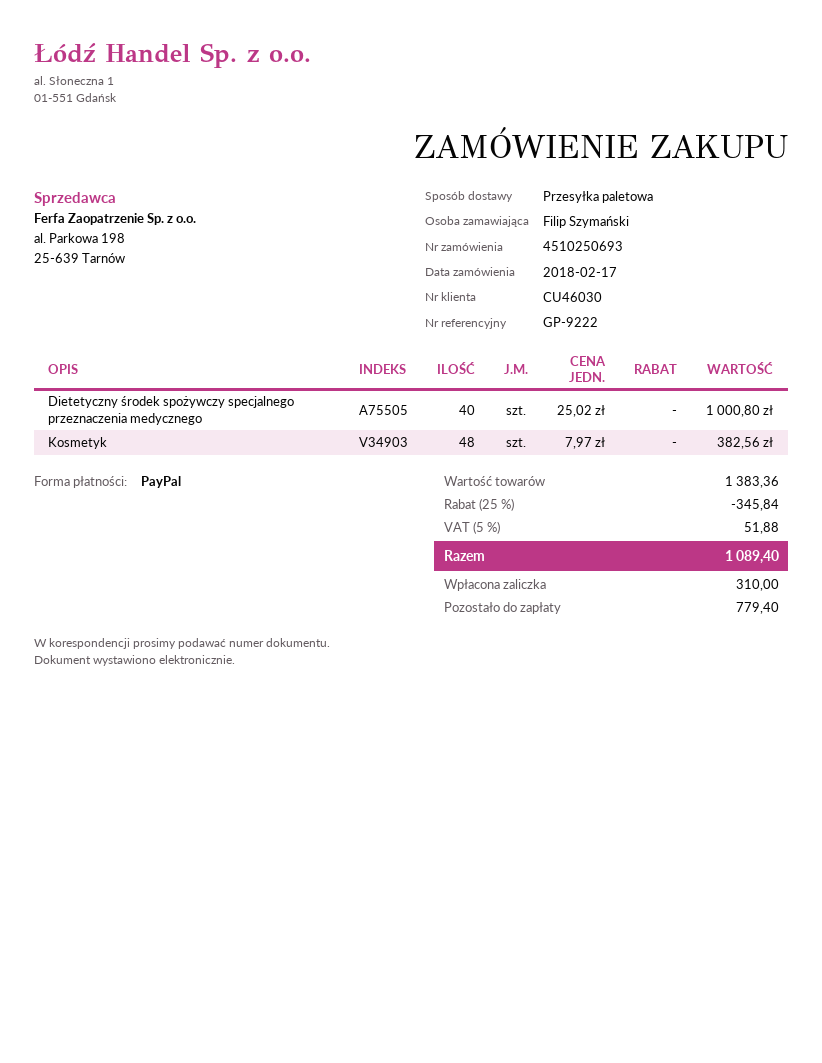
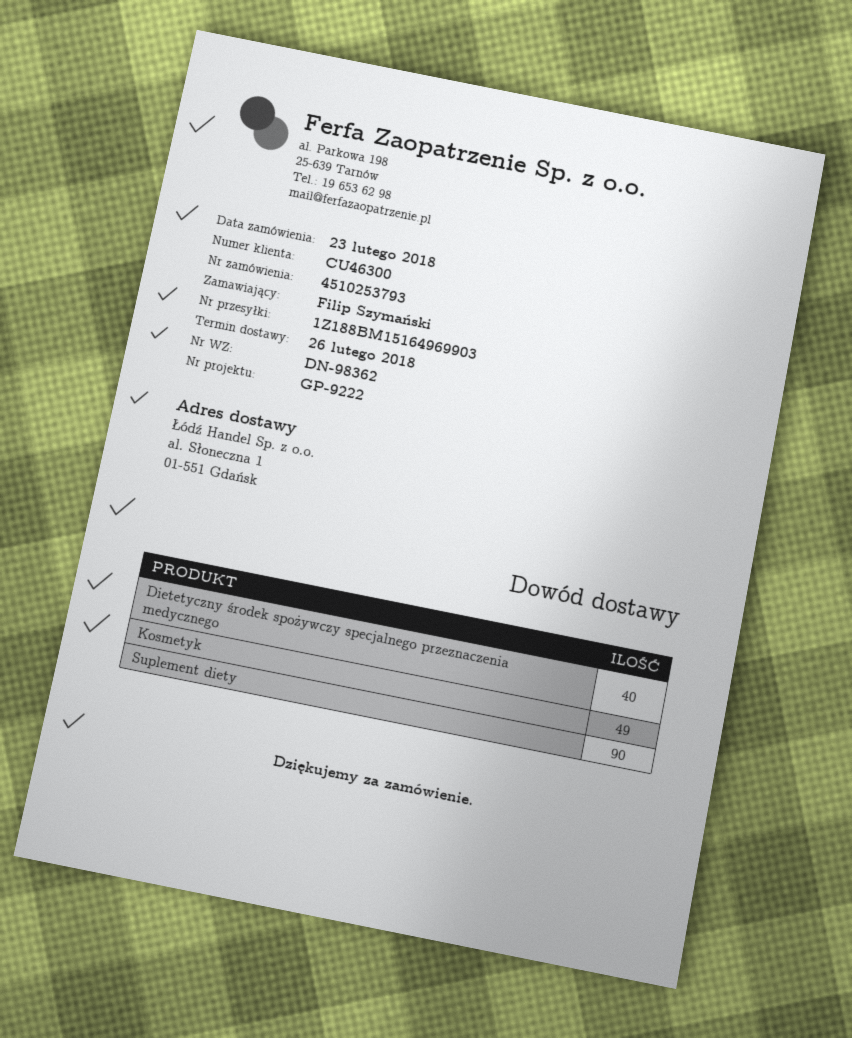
order number: 4510250693 -> 4510253793
order date: 2018-02-17 -> 2018-02-23
customer number: CU46030 -> CU46300
Kosmetyk: 48 -> 49
Suplement diety: none -> 90

